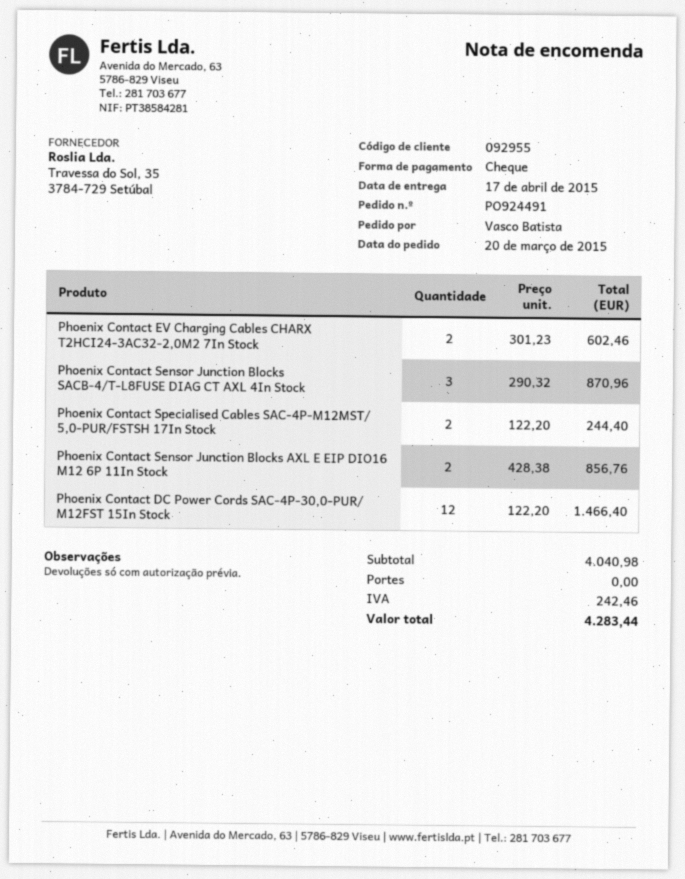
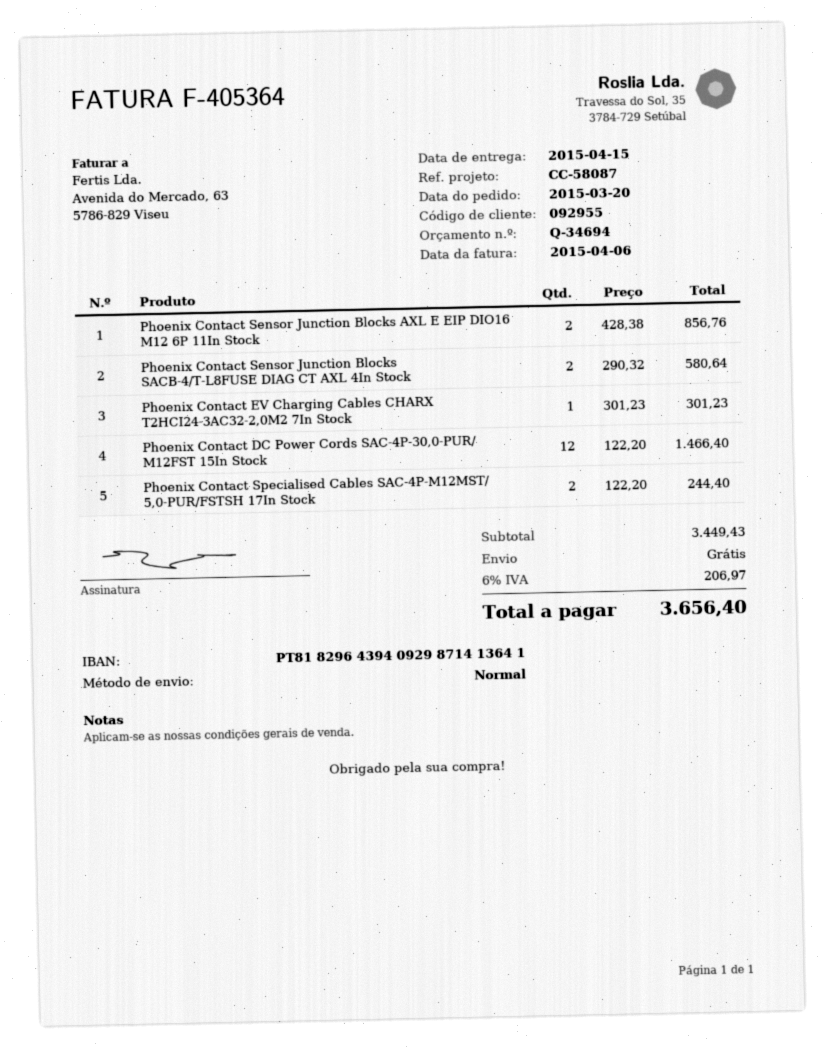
delivery date: 2015-04-17 -> 2015-04-15
Phoenix Contact EV Charging Cables CHARX T2HCI24-3AC32-2,0M2 7In Stock: 2 x 301.23 = 602.46 -> 1 x 301.23 = 301.23
Phoenix Contact Sensor Junction Blocks SACB-4/T-L8FUSE DIAG CT AXL 4In Stock: 3 x 290.32 = 870.96 -> 2 x 290.32 = 580.64
subtotal: 4040.98 -> 3449.43
tax: 242.46 -> 206.97
total: 4283.44 -> 3656.40

